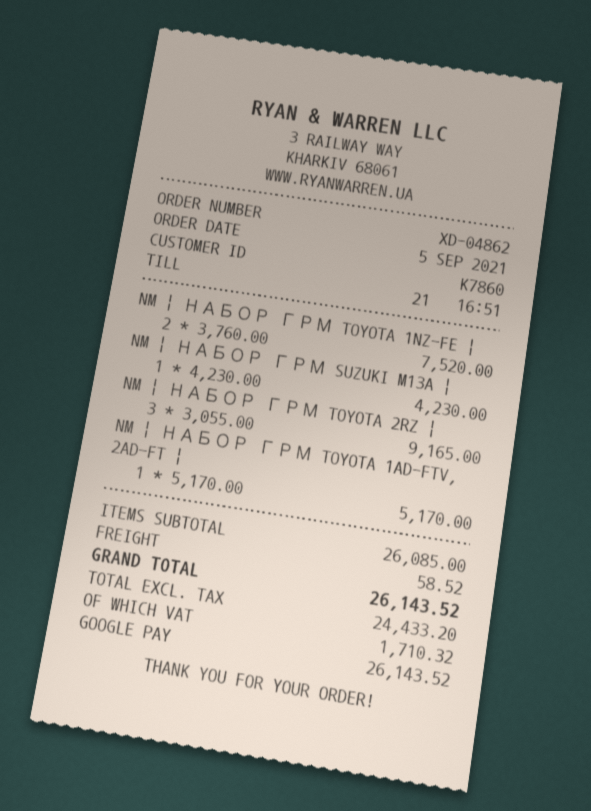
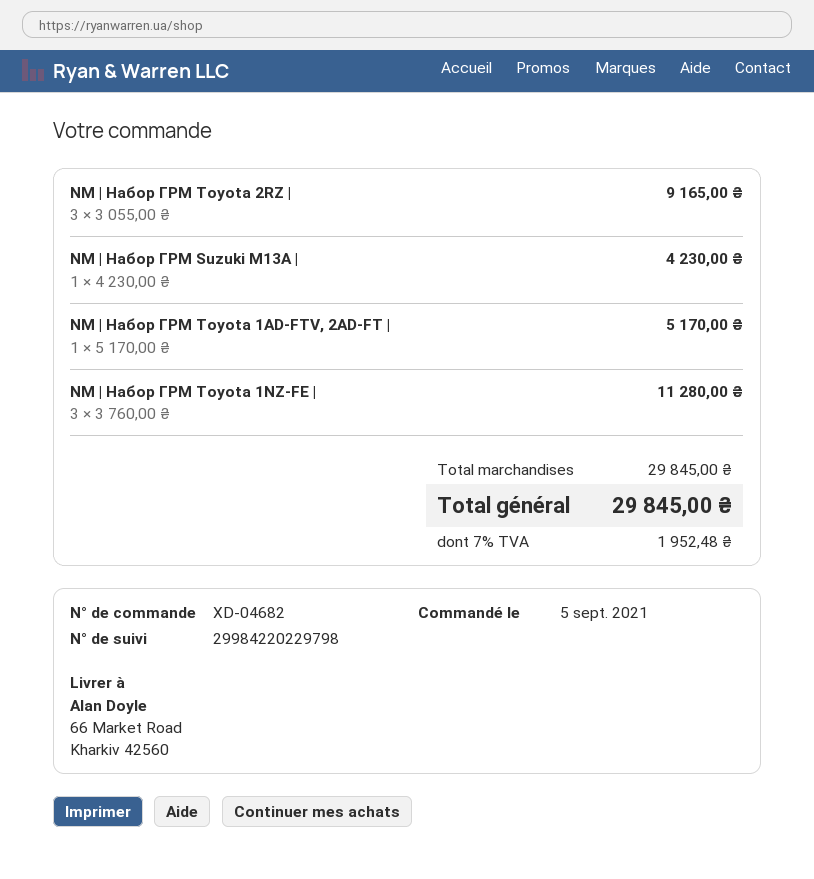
order number: XD-04862 -> XD-04682
NM | НАБОР ГРМ TOYOTA 1NZ-FE |: 2 x 3760.00 = 7520.00 -> 3 x 3760.00 = 11280.00
subtotal: 26085.00 -> 29845.00
shipping: 58.52 -> none
tax: 1710.32 -> 1952.48
total: 26143.52 -> 29845.00

